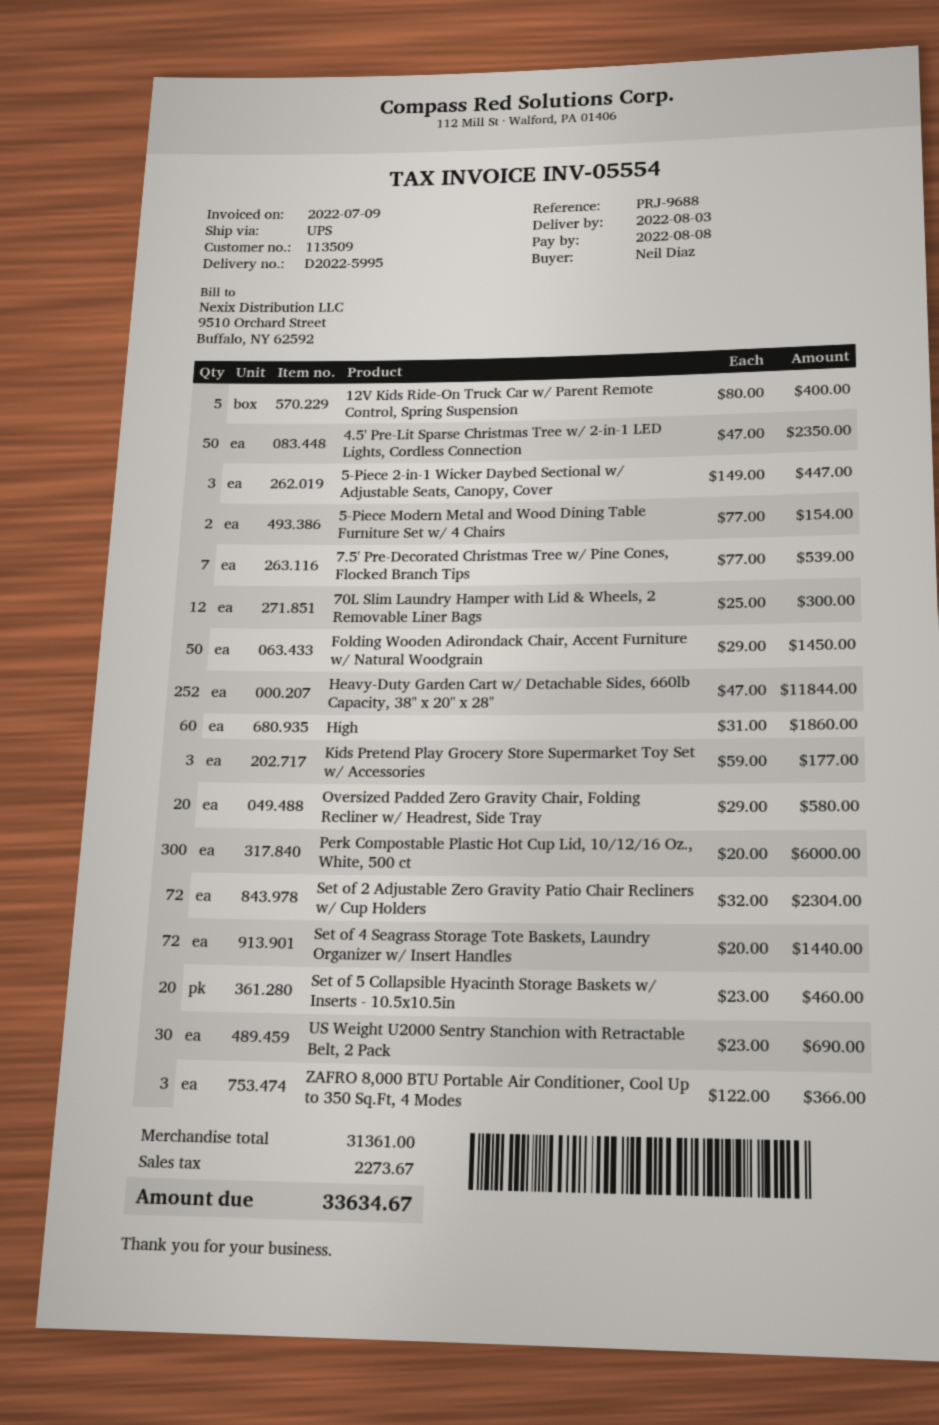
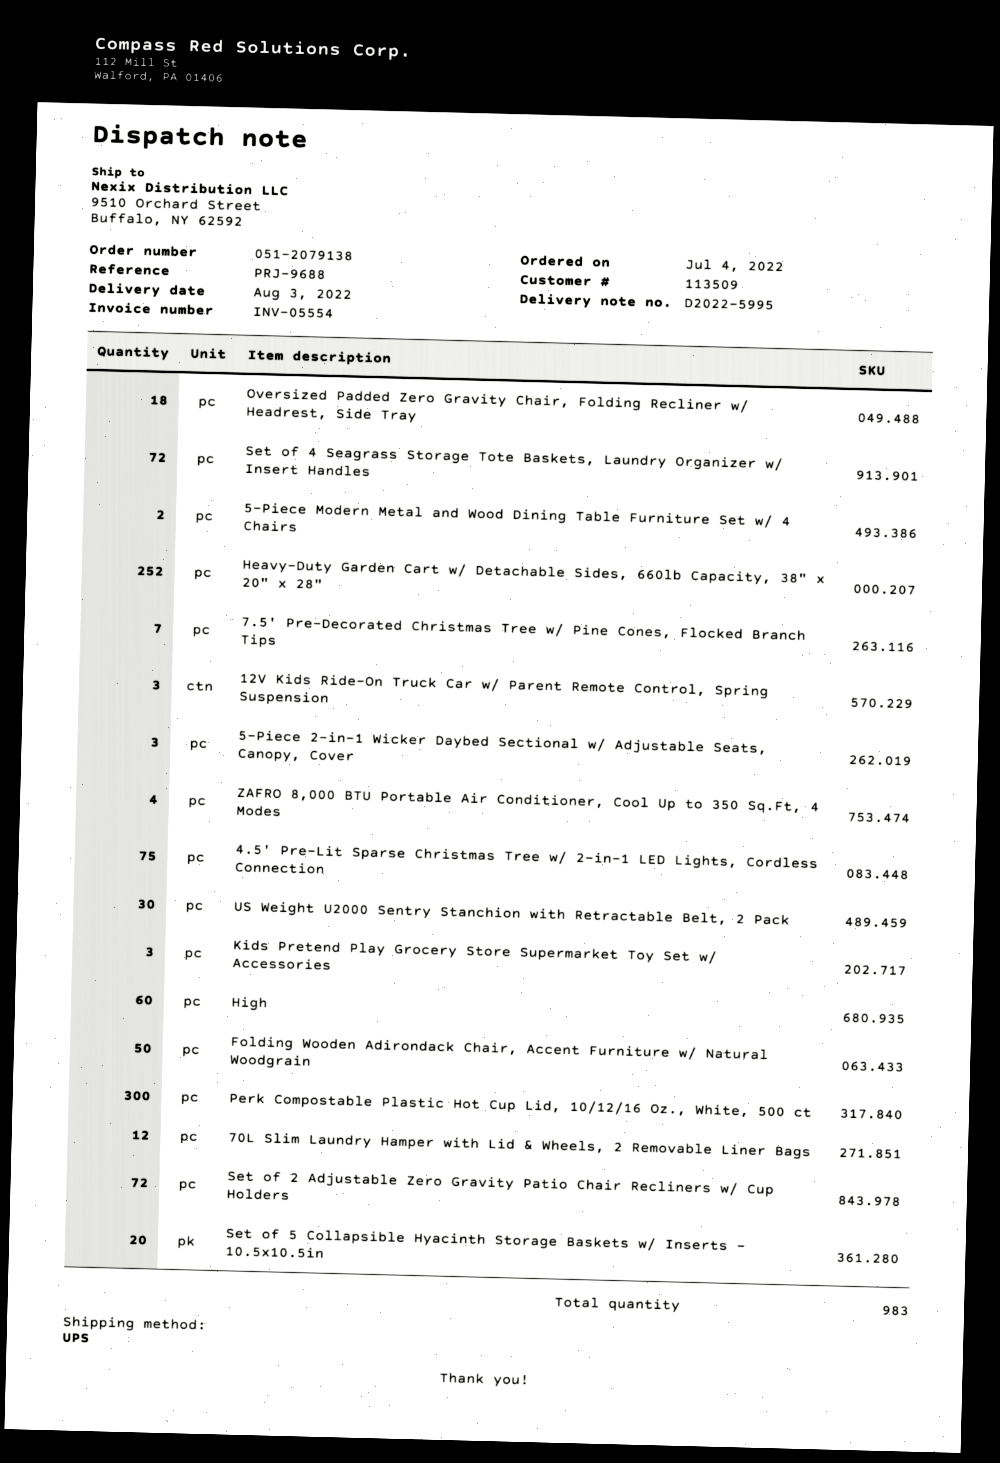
12V Kids Ride-On Truck Car w/ Parent Remote Control, Spring Suspension: 5 -> 3
4.5' Pre-Lit Sparse Christmas Tree w/ 2-in-1 LED Lights, Cordless Connection: 50 -> 75
Oversized Padded Zero Gravity Chair, Folding Recliner w/ Headrest, Side Tray: 20 -> 18
ZAFRO 8,000 BTU Portable Air Conditioner, Cool Up to 350 Sq.Ft, 4 Modes: 3 -> 4

